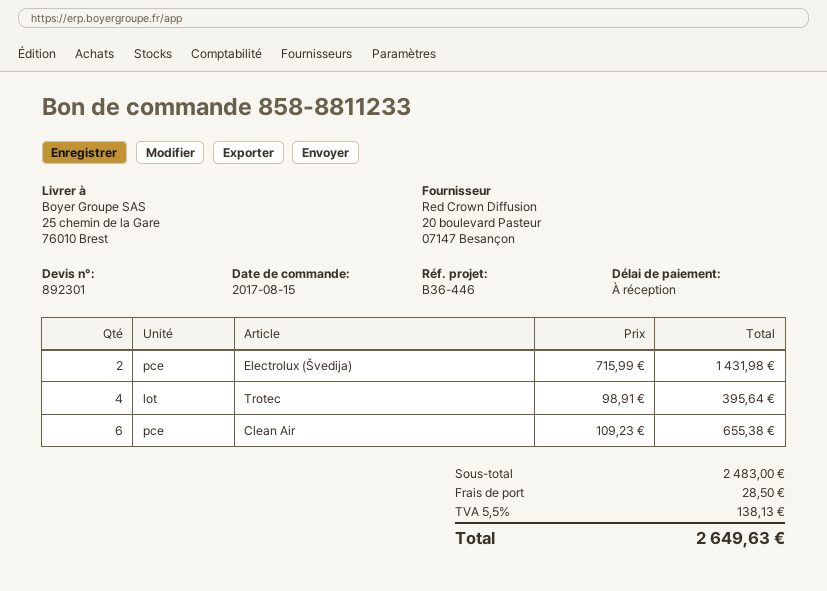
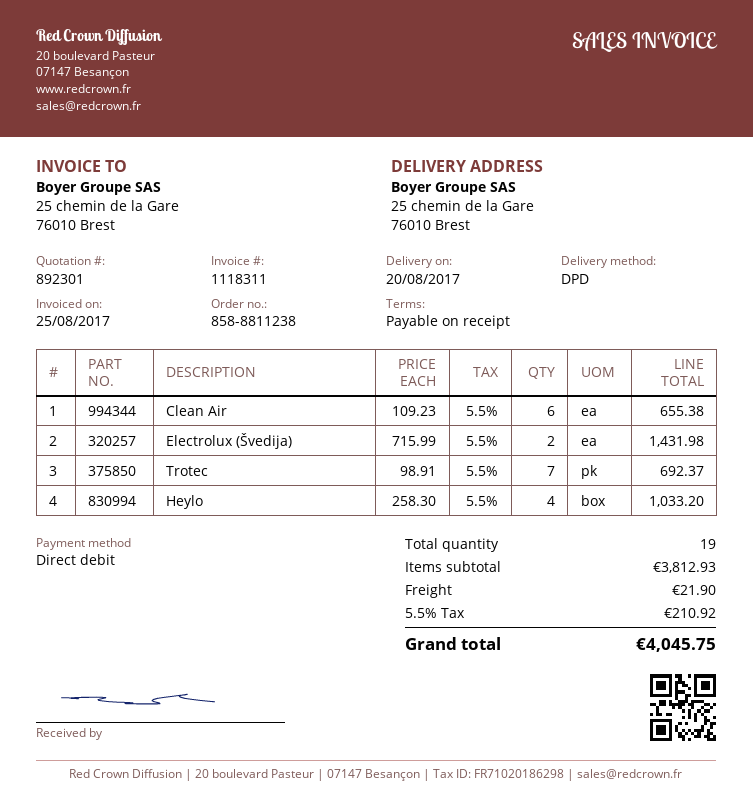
order number: 858-8811233 -> 858-8811238
Trotec: 4 x 98.91 = 395.64 -> 7 x 98.91 = 692.37
Heylo: none -> 4 x 258.30 = 1033.20
subtotal: 2483.00 -> 3812.93
shipping: 28.50 -> 21.90
tax: 5.5% = 138.13 -> 5.5% = 210.92
total: 2649.63 -> 4045.75

